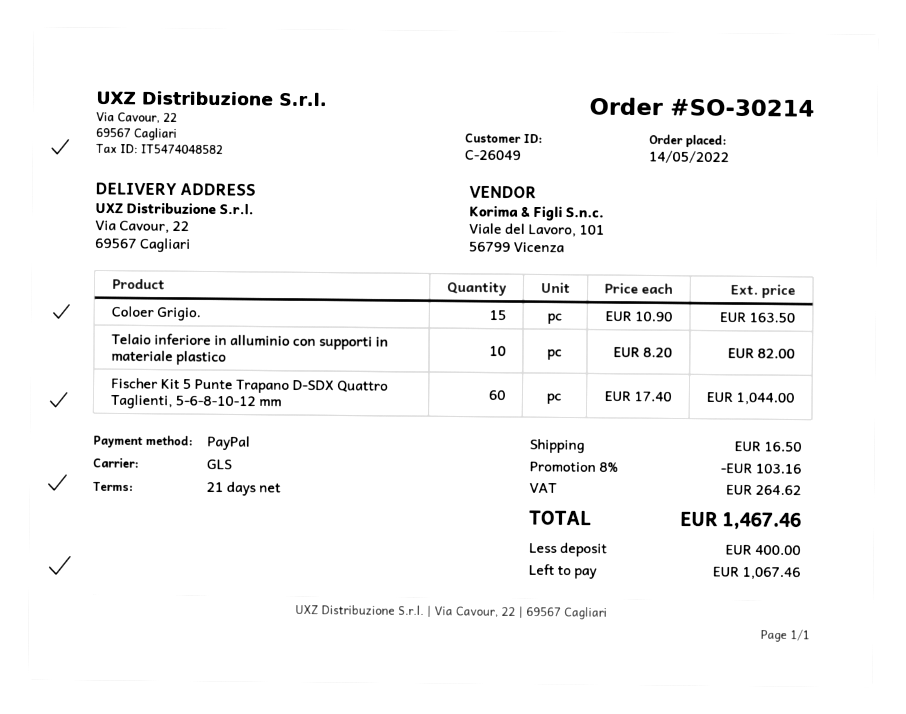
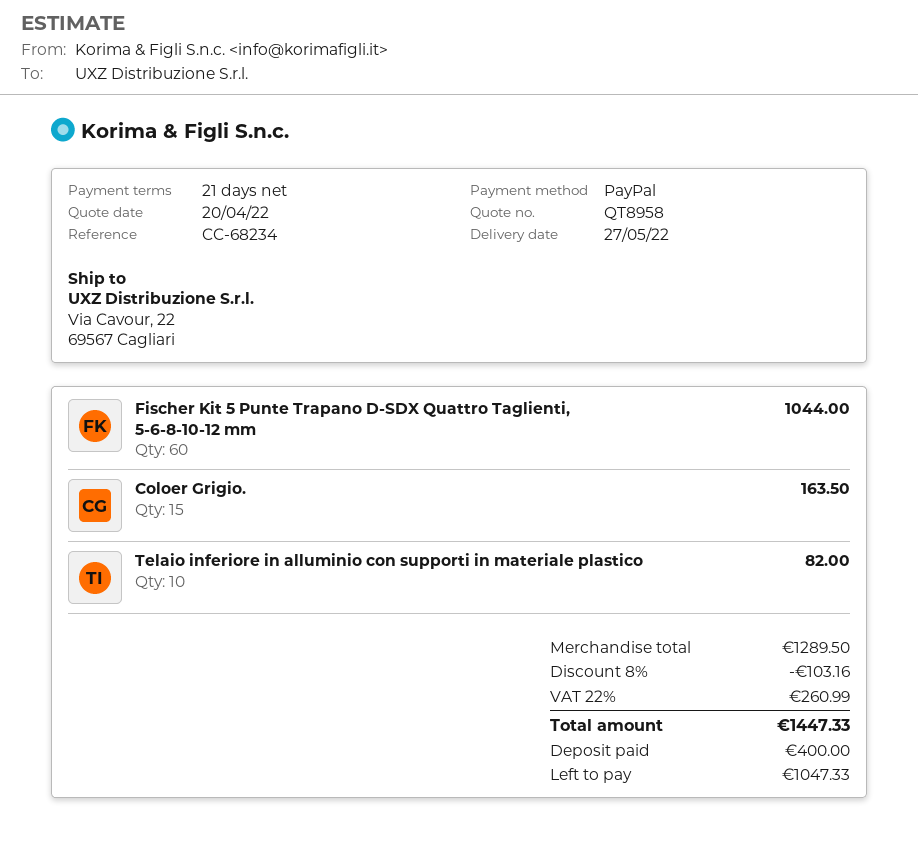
shipping: 16.50 -> none
tax: 264.62 -> 260.99
total: 1467.46 -> 1447.33
balance: 1067.46 -> 1047.33

